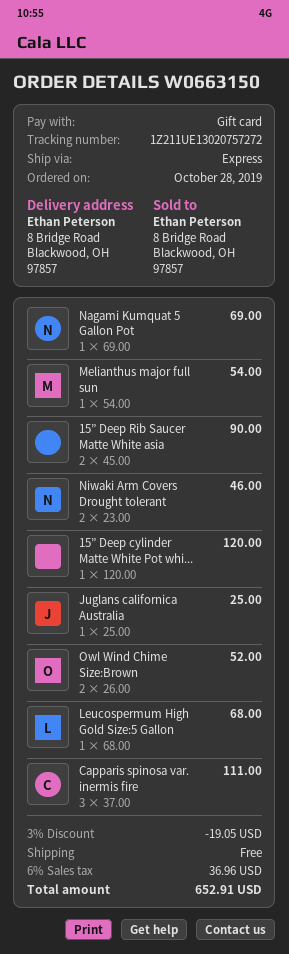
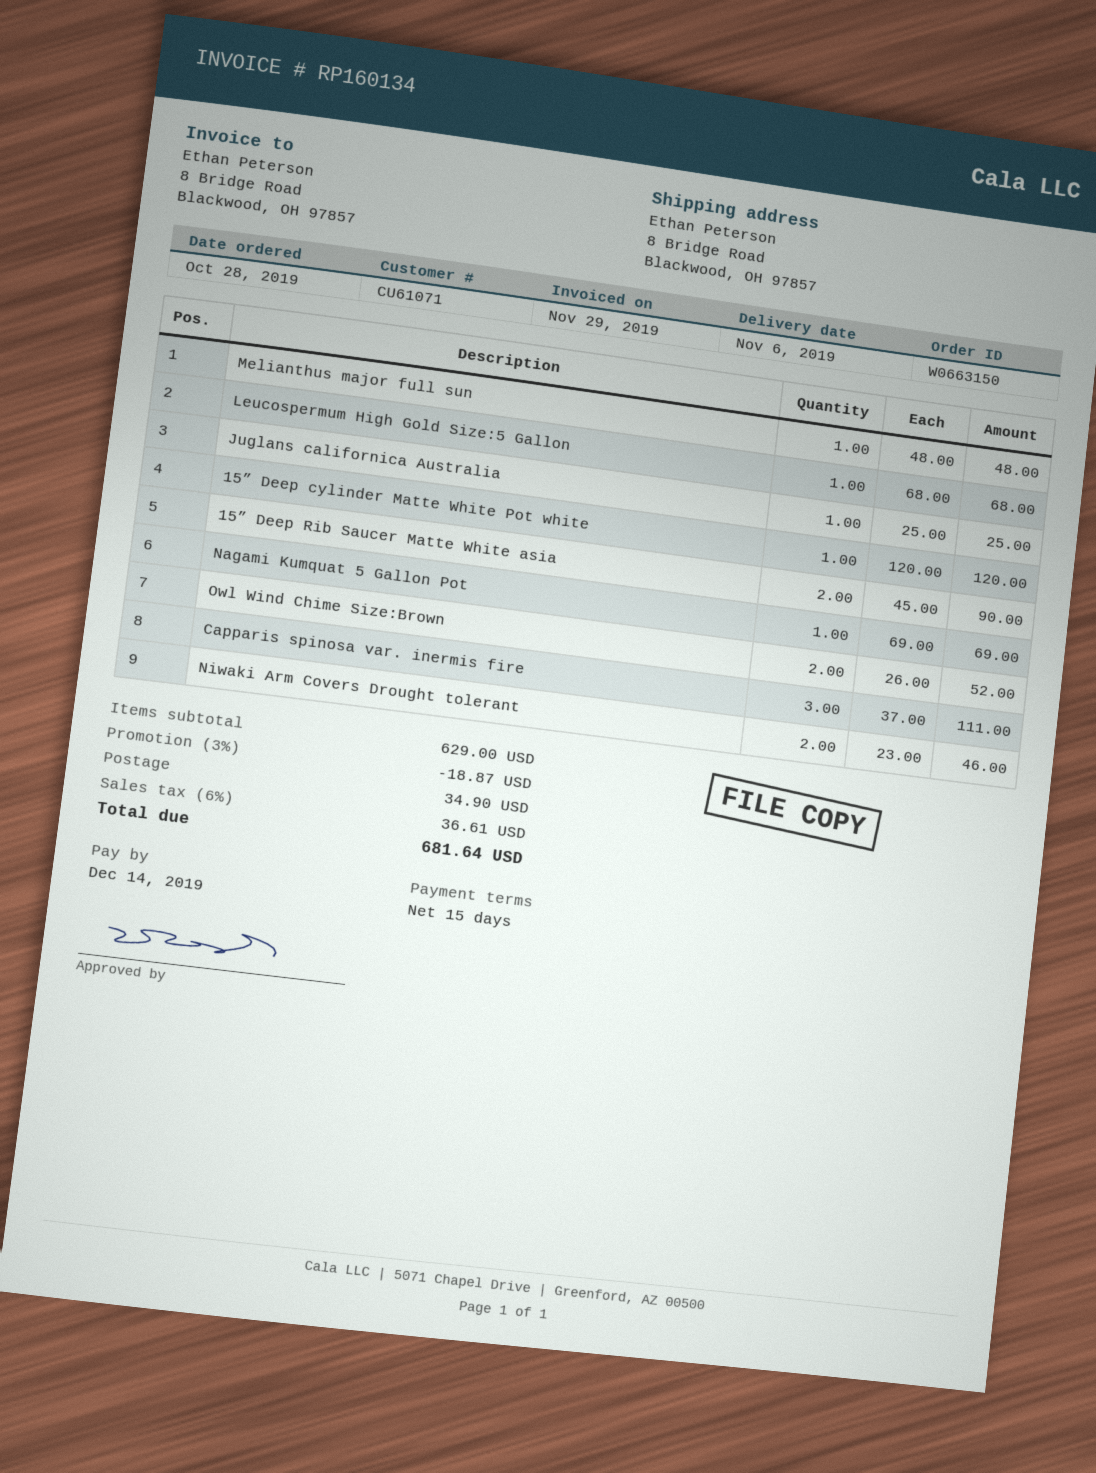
Melianthus major full sun: 1 x 54.00 = 54.00 -> 1 x 48.00 = 48.00
discount: 3% = 19.05 -> 3% = 18.87
shipping: 0.00 -> 34.90
tax: 6% = 36.96 -> 6% = 36.61
total: 652.91 -> 681.64

